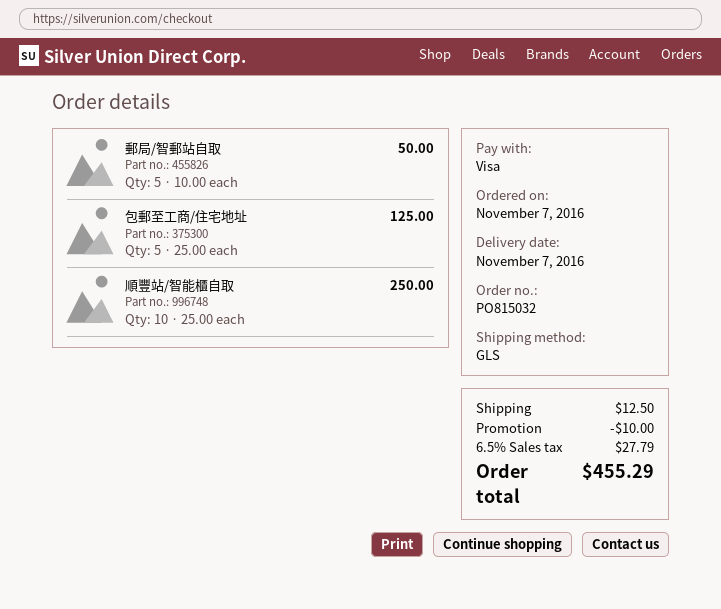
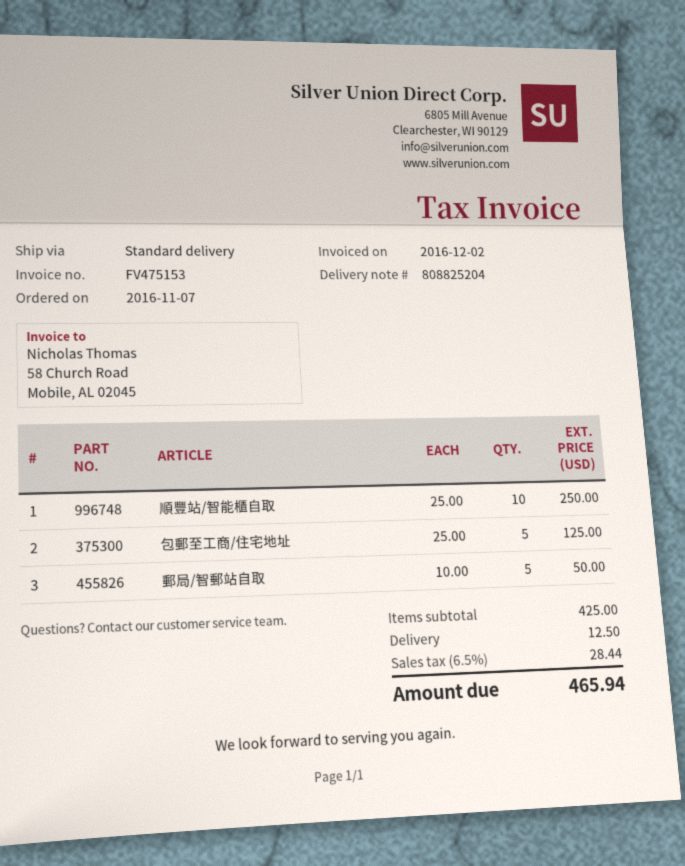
shipping method: GLS -> standard
discount: 10.00 -> none
tax: 6.5% = 27.79 -> 6.5% = 28.44
total: 455.29 -> 465.94

